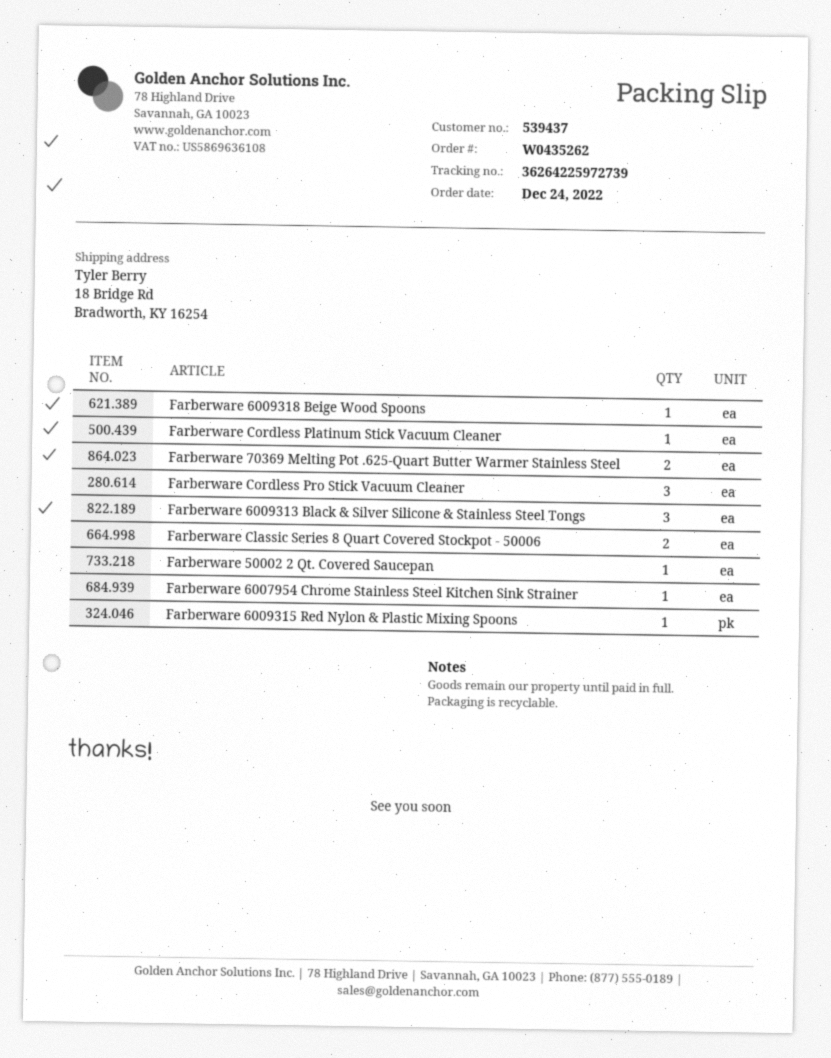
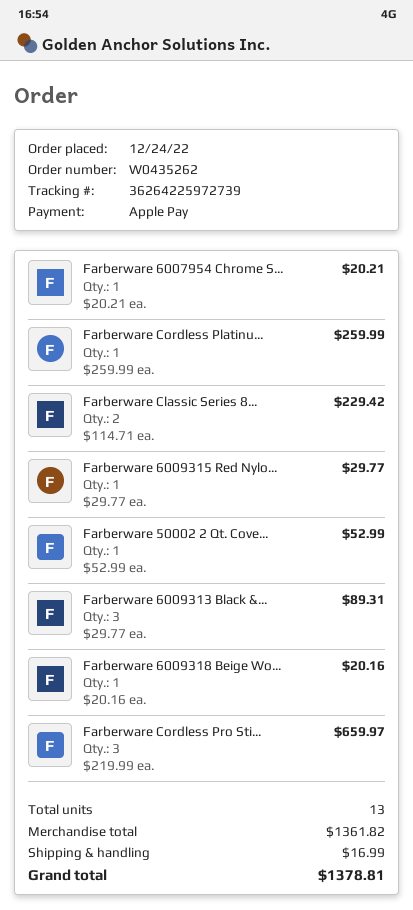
Farberware 70369 Melting Pot .625-Quart Butter Warmer Stainless Steel: 2 -> none

